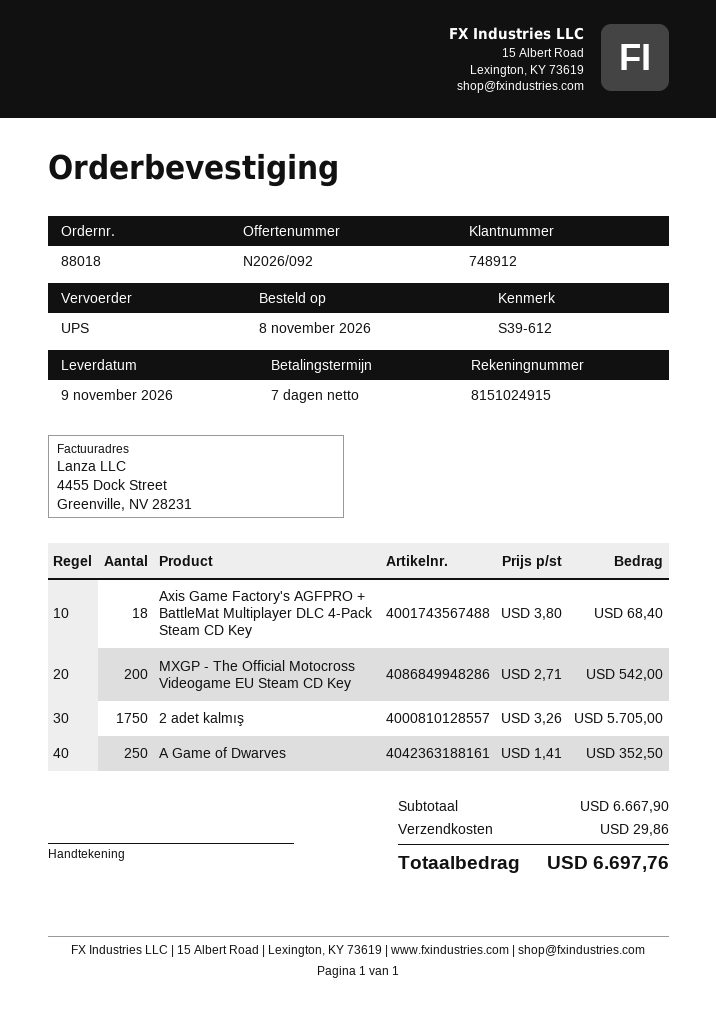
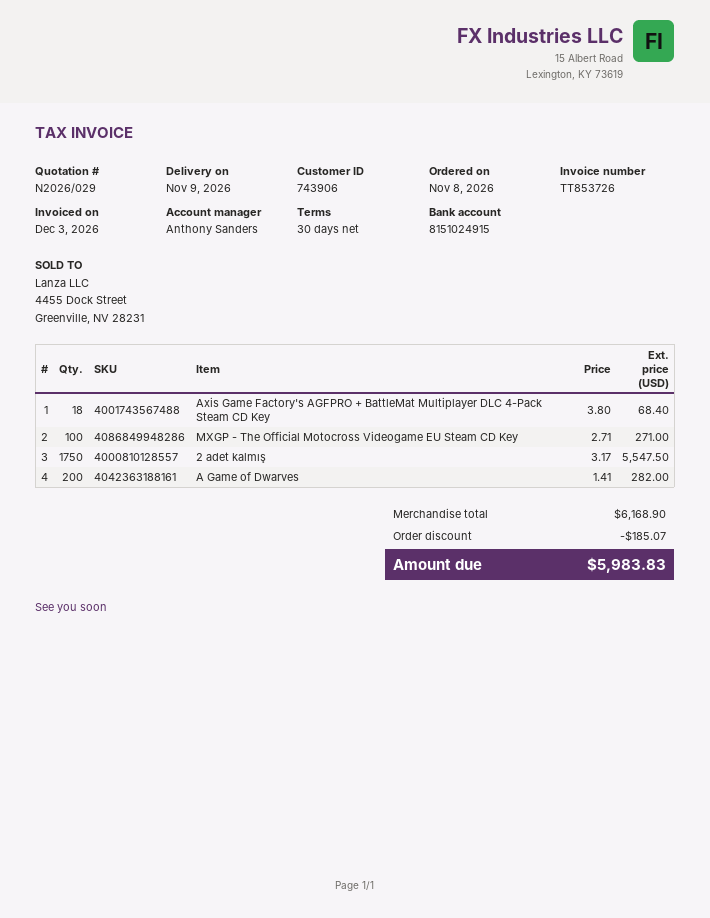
quote number: N2026/092 -> N2026/029
payment terms: 7 days -> 30 days
customer number: 748912 -> 743906
MXGP - The Official Motocross Videogame EU Steam CD Key: 200 x 2.71 = 542.00 -> 100 x 2.71 = 271.00
2 adet kalmış: 1750 x 3.26 = 5705.00 -> 1750 x 3.17 = 5547.50
A Game of Dwarves: 250 x 1.41 = 352.50 -> 200 x 1.41 = 282.00
subtotal: 6667.90 -> 6168.90
discount: none -> 185.07
shipping: 29.86 -> none
total: 6697.76 -> 5983.83

